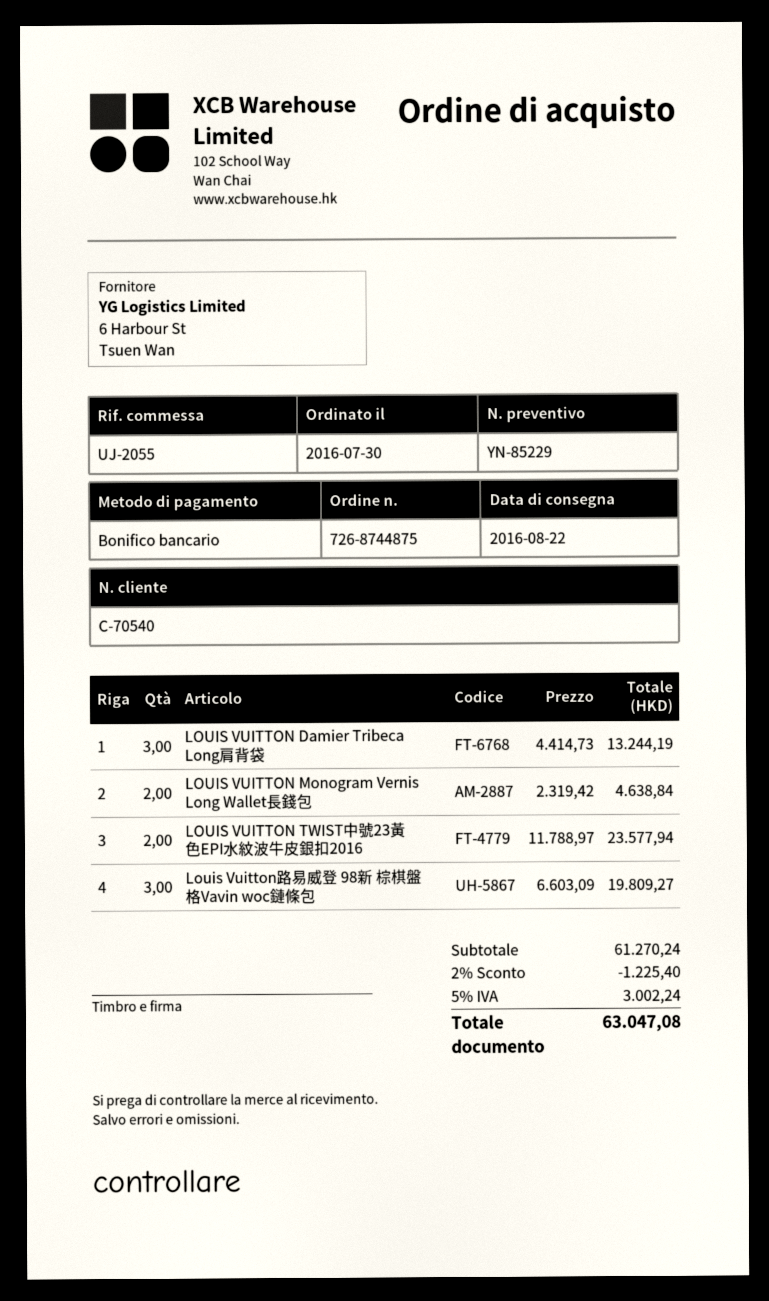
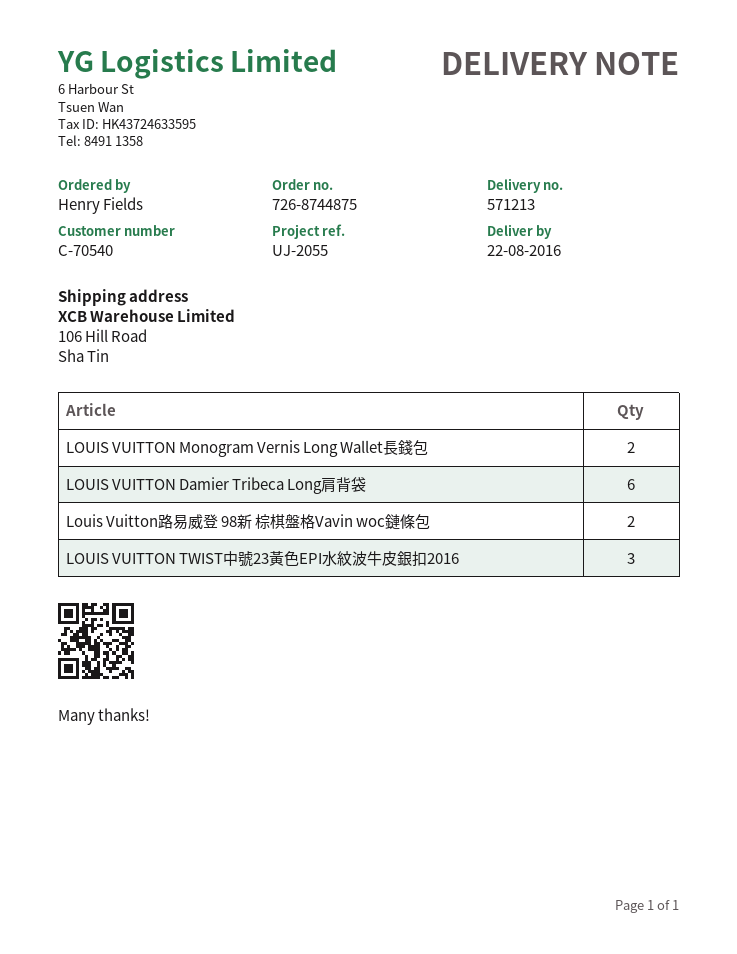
LOUIS VUITTON Damier Tribeca Long肩背袋: 3 -> 6
LOUIS VUITTON TWIST中號23黃色EPI水紋波牛皮銀扣2016: 2 -> 3
Louis Vuitton路易威登 98新 棕棋盤格Vavin woc鏈條包: 3 -> 2

